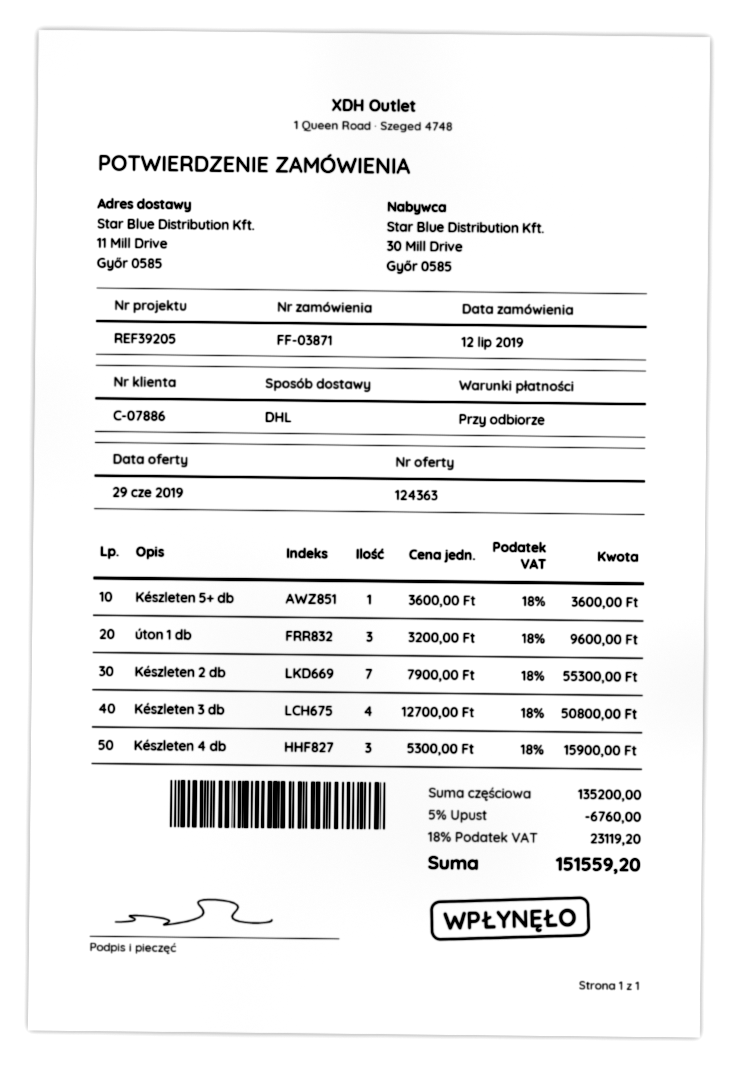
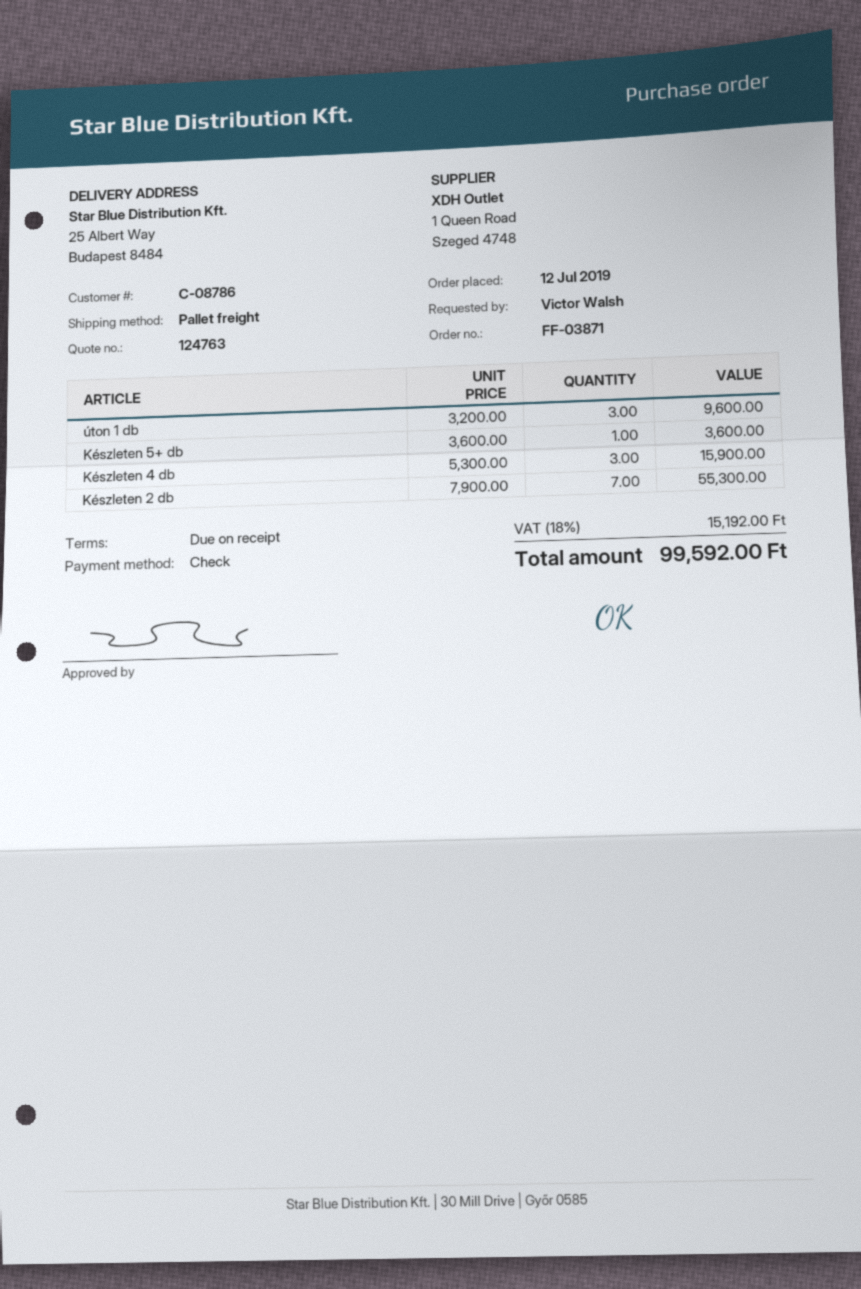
quote number: 124363 -> 124763
customer number: C-07886 -> C-08786
shipping method: DHL -> pallet freight
ship to: 11 Mill Drive, Győr 0585 -> 25 Albert Way, Budapest 8484
Készleten 3 db: 4 x 12700.00 = 50800.00 -> none
discount: 5% = 6760.00 -> none
tax: 18% = 23119.20 -> 18% = 15192.00
total: 151559.20 -> 99592.00

